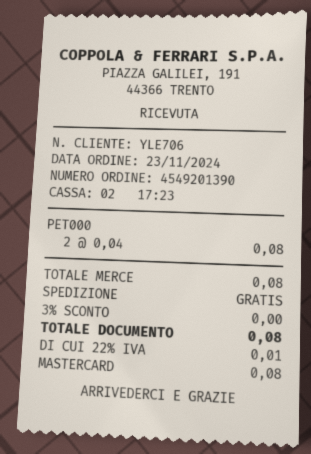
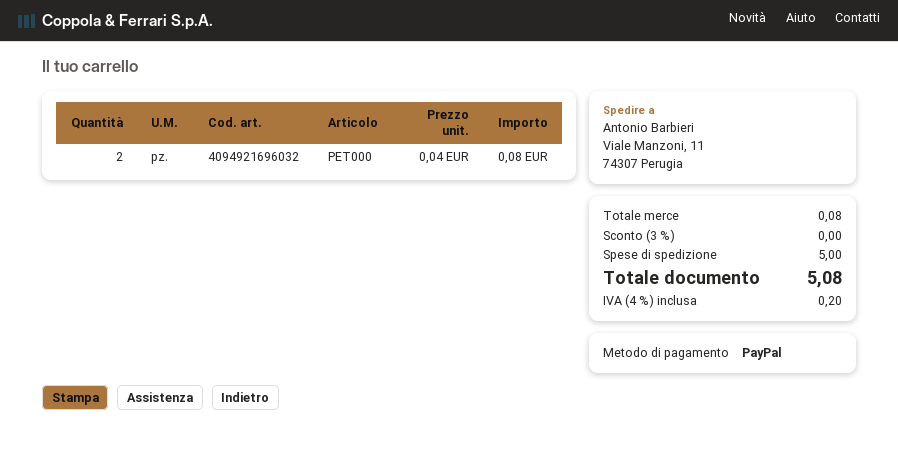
payment method: Mastercard -> PayPal
shipping: 0.00 -> 5.00
tax: 22% = 0.01 -> 4% = 0.20
total: 0.08 -> 5.08

